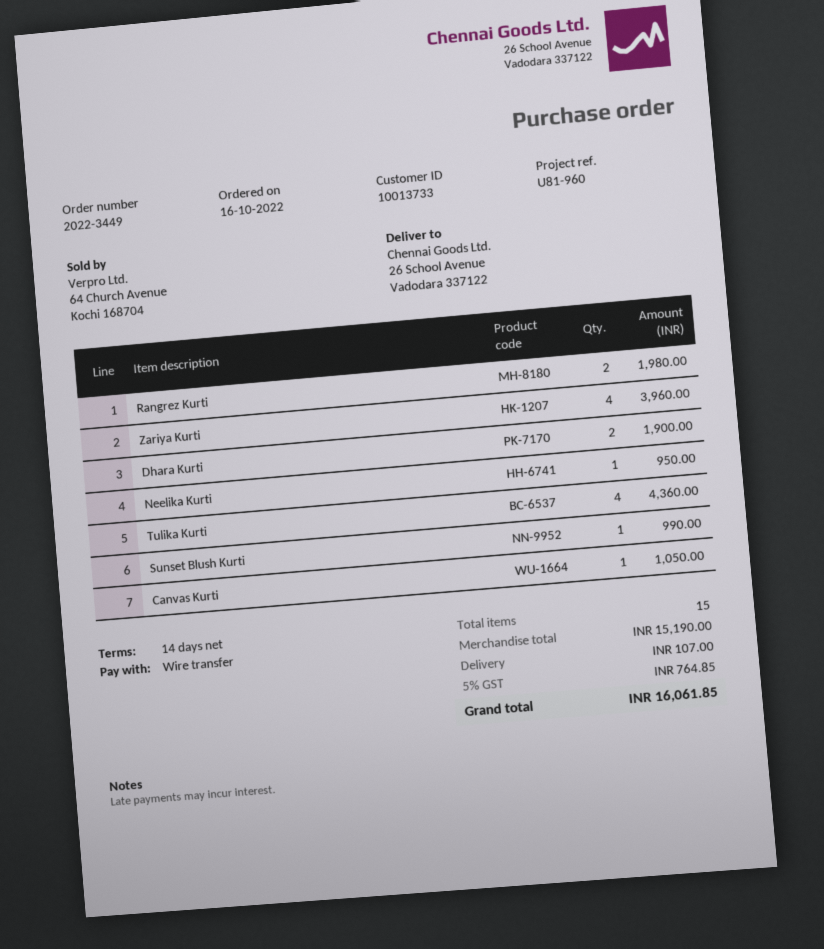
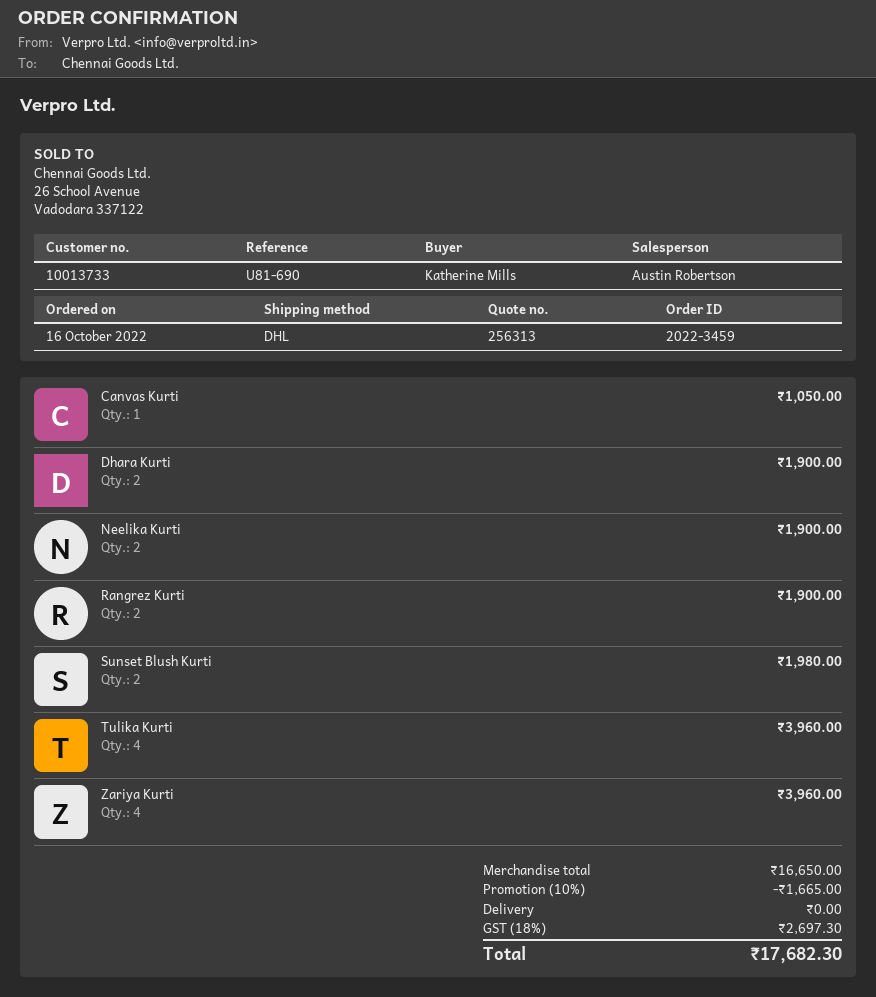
order number: 2022-3449 -> 2022-3459
reference: U81-960 -> U81-690
Rangrez Kurti: 2 for 1980.00 -> 2 for 1900.00
Neelika Kurti: 1 for 950.00 -> 2 for 1900.00
Tulika Kurti: 4 for 4360.00 -> 4 for 3960.00
Sunset Blush Kurti: 1 for 990.00 -> 2 for 1980.00
subtotal: 15190.00 -> 16650.00
discount: none -> 10% = 1665.00
shipping: 107.00 -> 0.00
tax: 5% = 764.85 -> 18% = 2697.30
total: 16061.85 -> 17682.30

